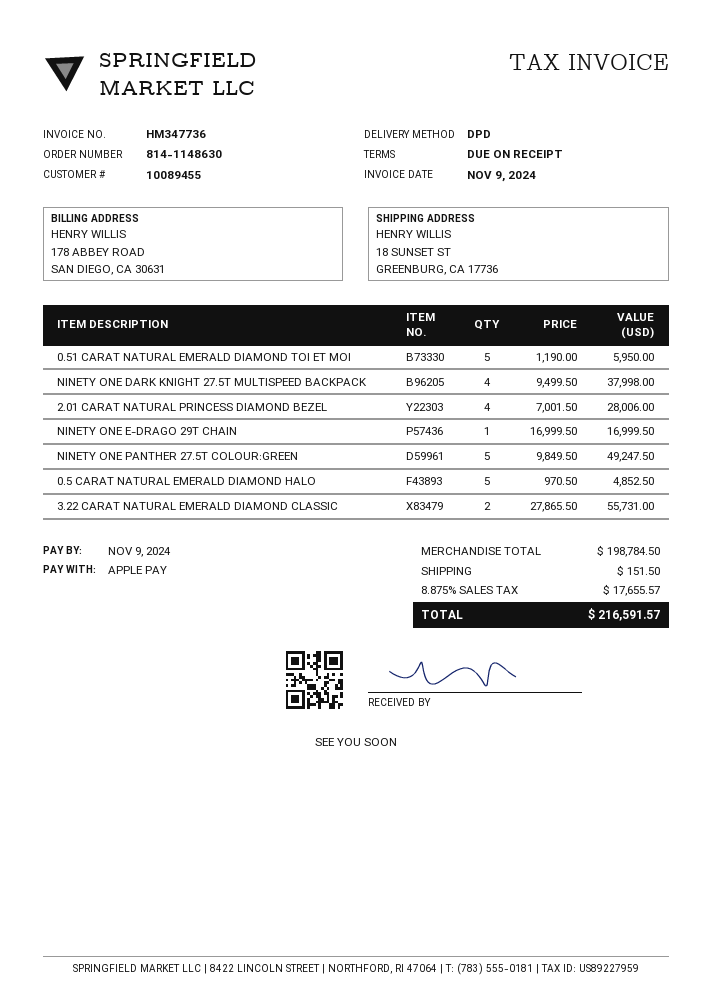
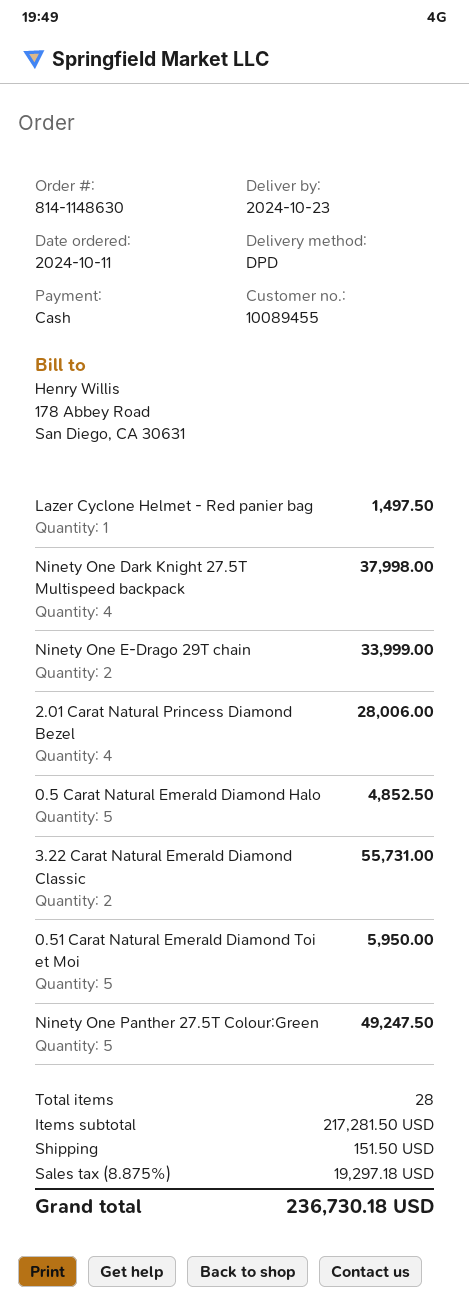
payment method: Apple Pay -> cash
NINETY ONE E-DRAGO 29T CHAIN: 1 for 16999.50 -> 2 for 33999.00
Lazer Cyclone Helmet - Red panier bag: none -> 1 for 1497.50
subtotal: 198784.50 -> 217281.50
tax: 8.875% = 17655.57 -> 8.875% = 19297.18
total: 216591.57 -> 236730.18

